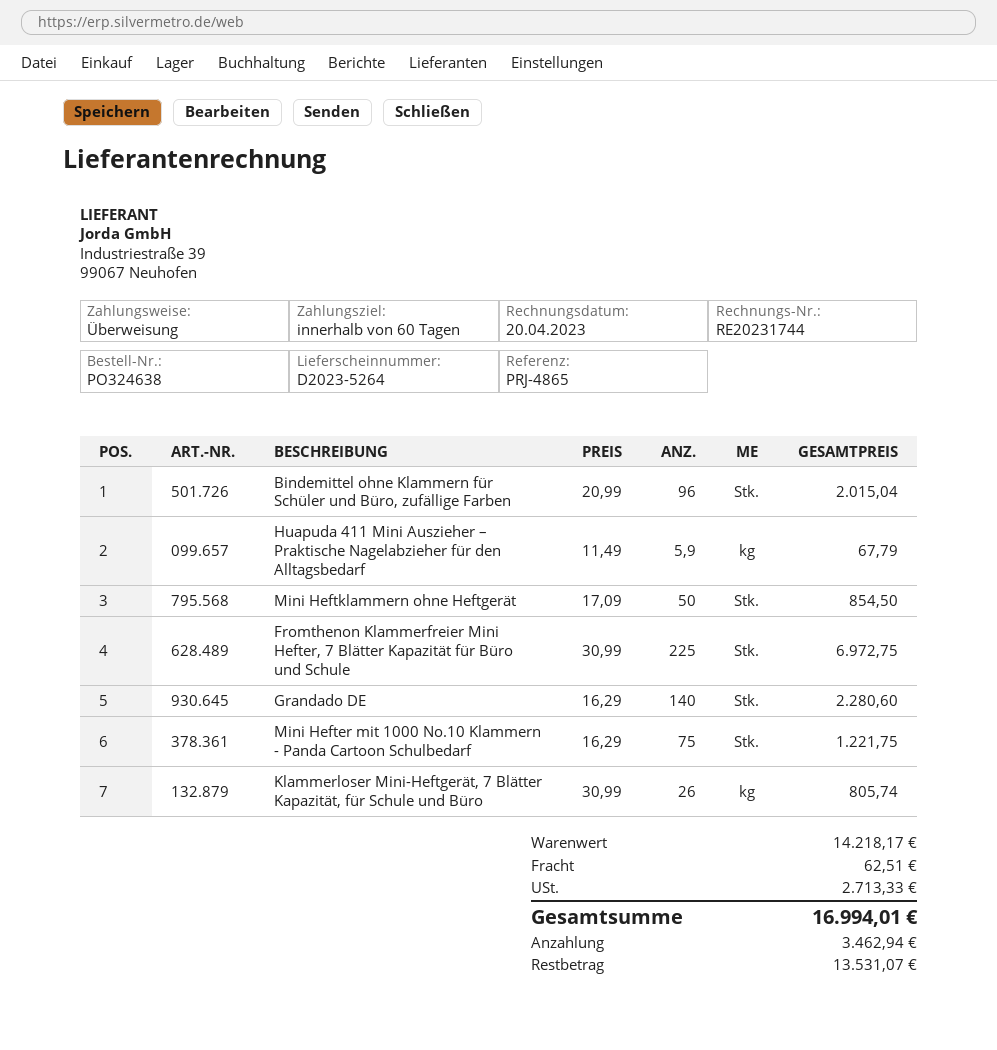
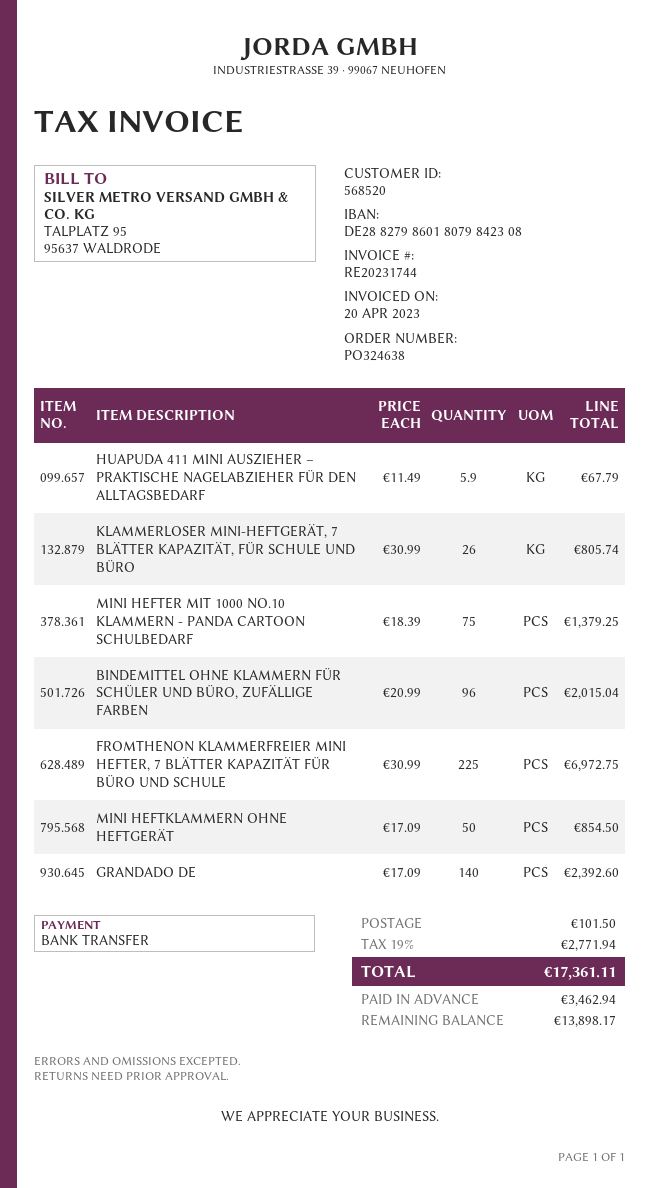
Grandado DE: 140 x 16.29 = 2280.60 -> 140 x 17.09 = 2392.60
Mini Hefter mit 1000 No.10 Klammern - Panda Cartoon Schulbedarf: 75 x 16.29 = 1221.75 -> 75 x 18.39 = 1379.25
shipping: 62.51 -> 101.50
tax: 2713.33 -> 2771.94
total: 16994.01 -> 17361.11
balance: 13531.07 -> 13898.17

